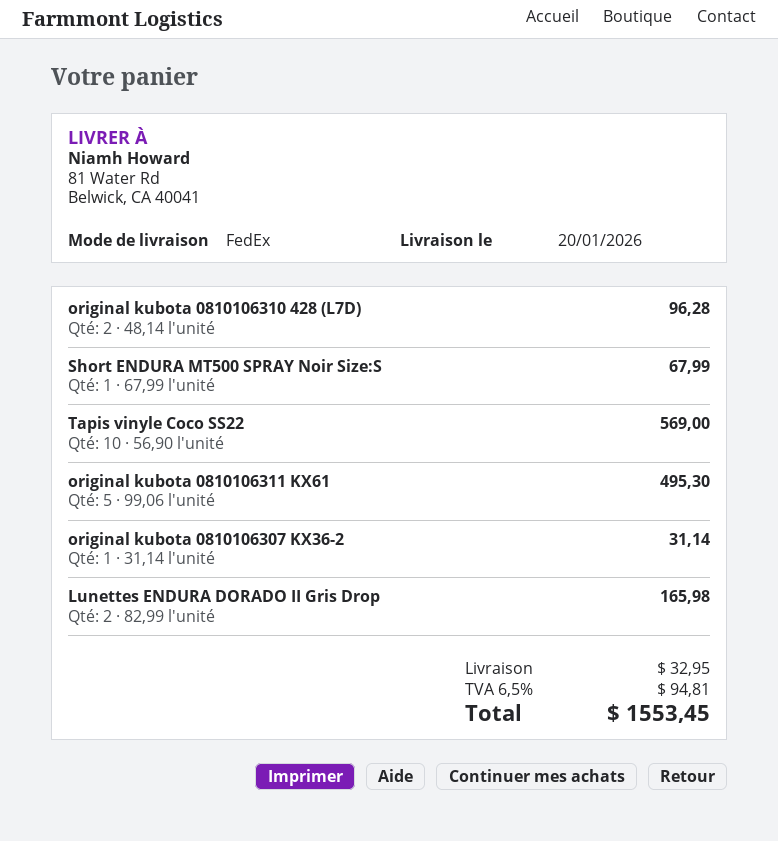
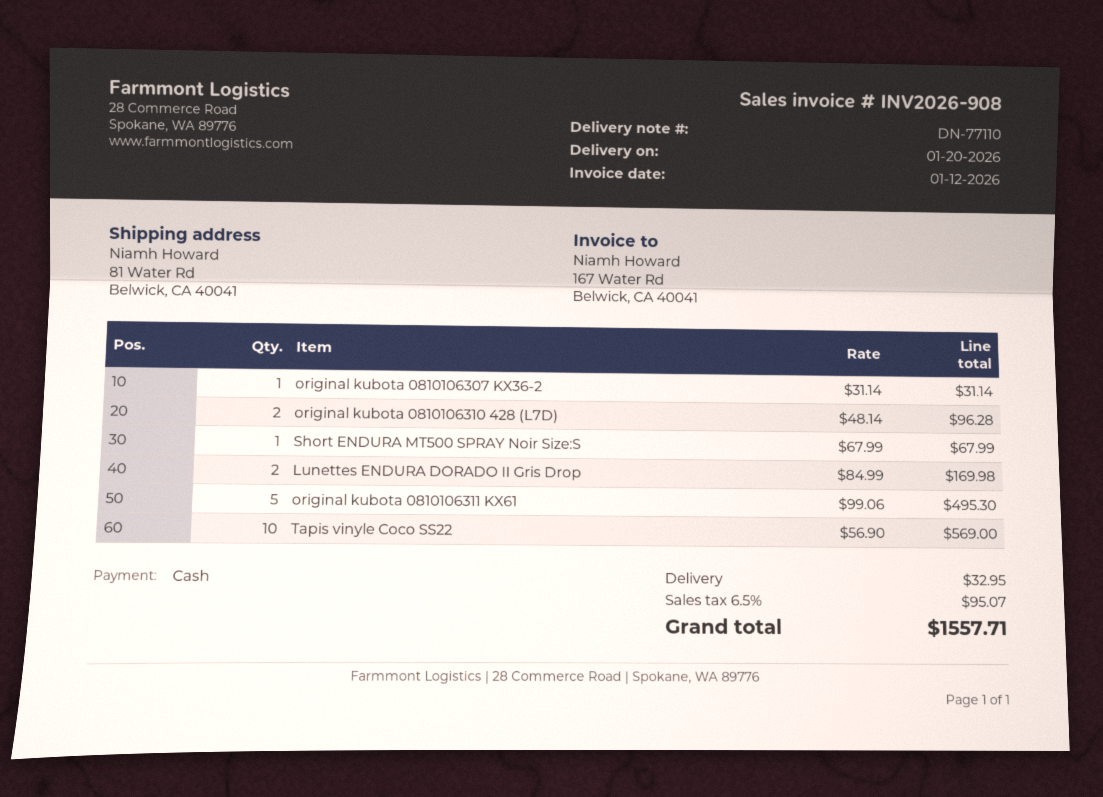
Lunettes ENDURA DORADO II Gris Drop: 2 x 82.99 = 165.98 -> 2 x 84.99 = 169.98
tax: 6.5% = 94.81 -> 6.5% = 95.07
total: 1553.45 -> 1557.71

